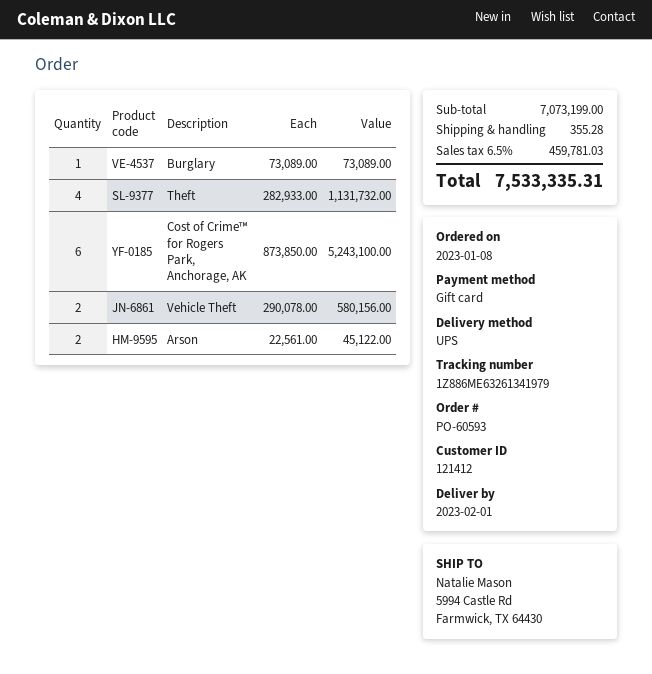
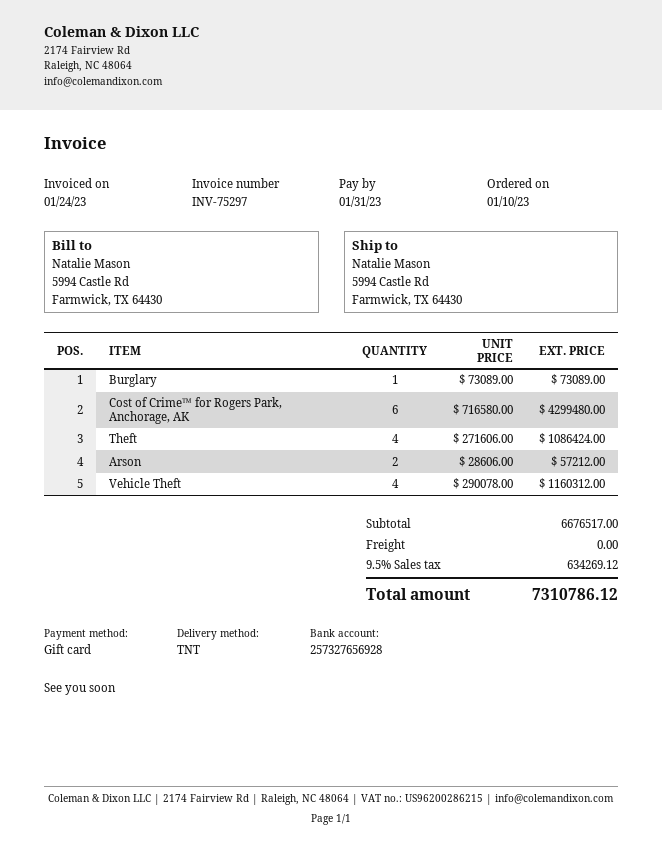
order date: 2023-01-08 -> 2023-01-10
shipping method: UPS -> TNT
Theft: 4 x 282933.00 = 1131732.00 -> 4 x 271606.00 = 1086424.00
Cost of Crime™ for Rogers Park, Anchorage, AK: 6 x 873850.00 = 5243100.00 -> 6 x 716580.00 = 4299480.00
Vehicle Theft: 2 x 290078.00 = 580156.00 -> 4 x 290078.00 = 1160312.00
Arson: 2 x 22561.00 = 45122.00 -> 2 x 28606.00 = 57212.00
subtotal: 7073199.00 -> 6676517.00
shipping: 355.28 -> 0.00
tax: 6.5% = 459781.03 -> 9.5% = 634269.12
total: 7533335.31 -> 7310786.12

